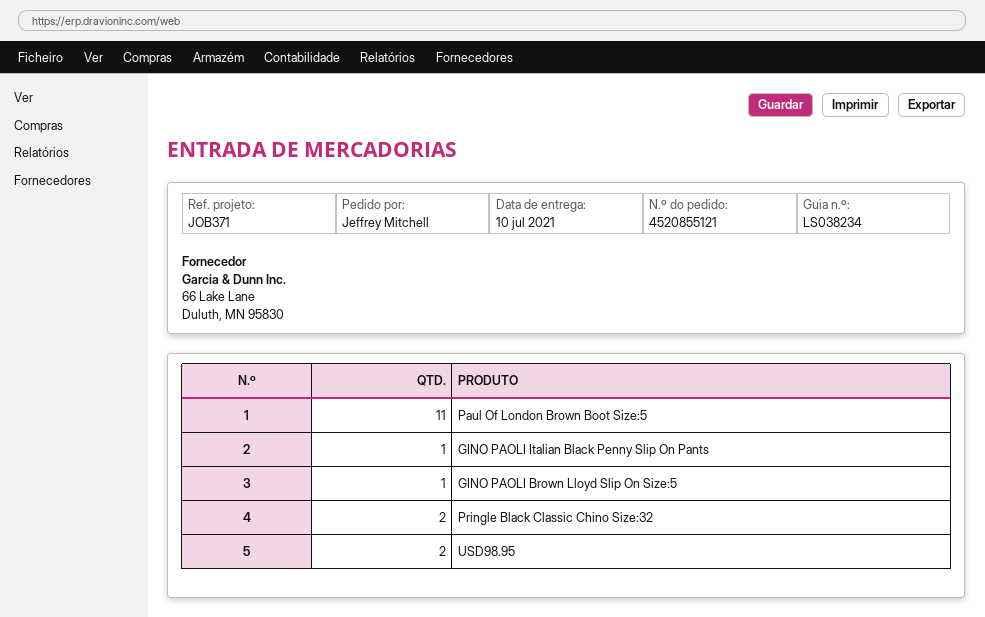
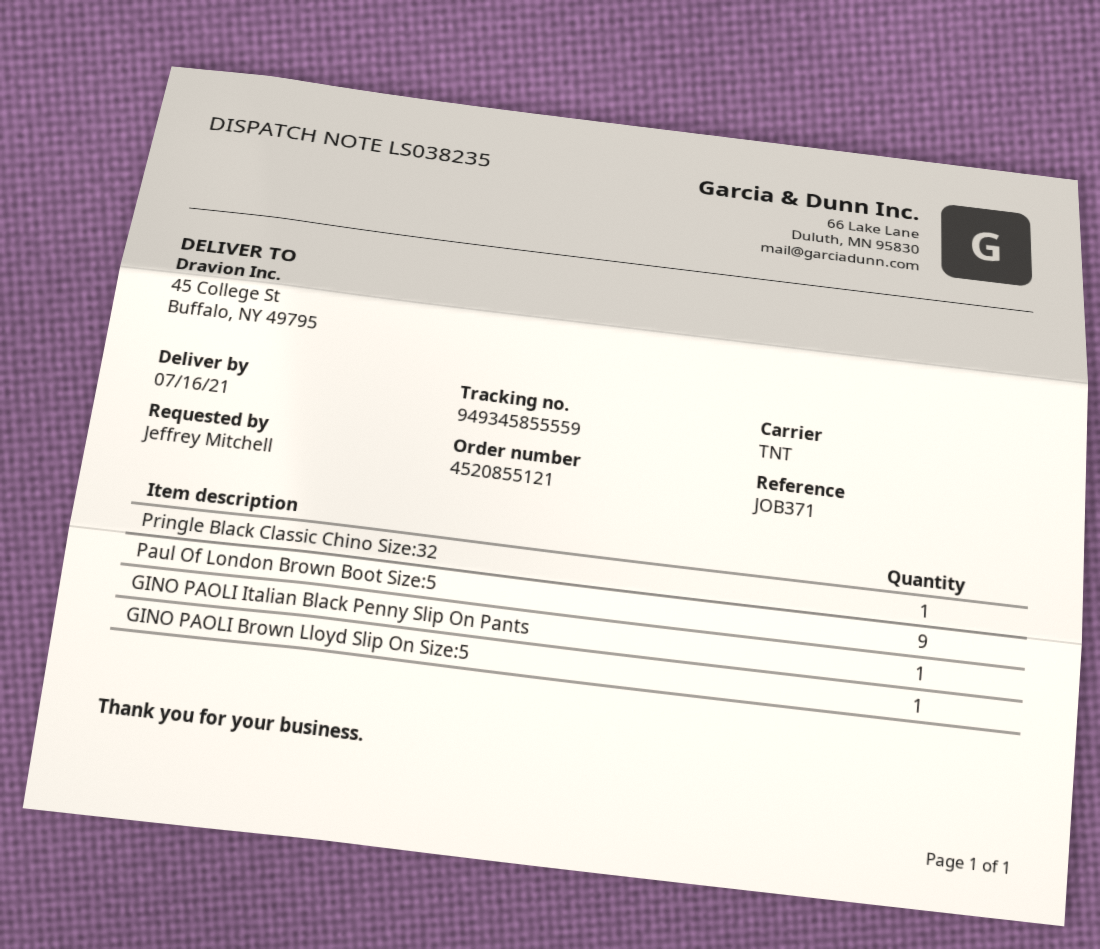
delivery note number: LS038234 -> LS038235
delivery date: 2021-07-10 -> 2021-07-16
Paul Of London Brown Boot Size:5: 11 -> 9
Pringle Black Classic Chino Size:32: 2 -> 1
USD98.95: 2 -> none

